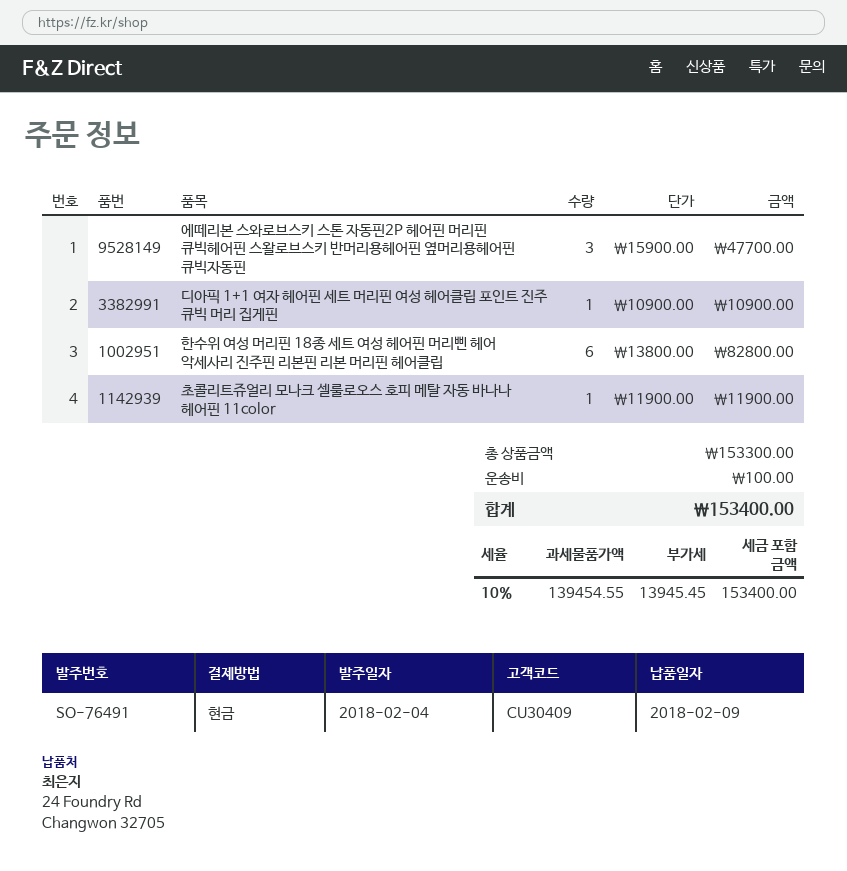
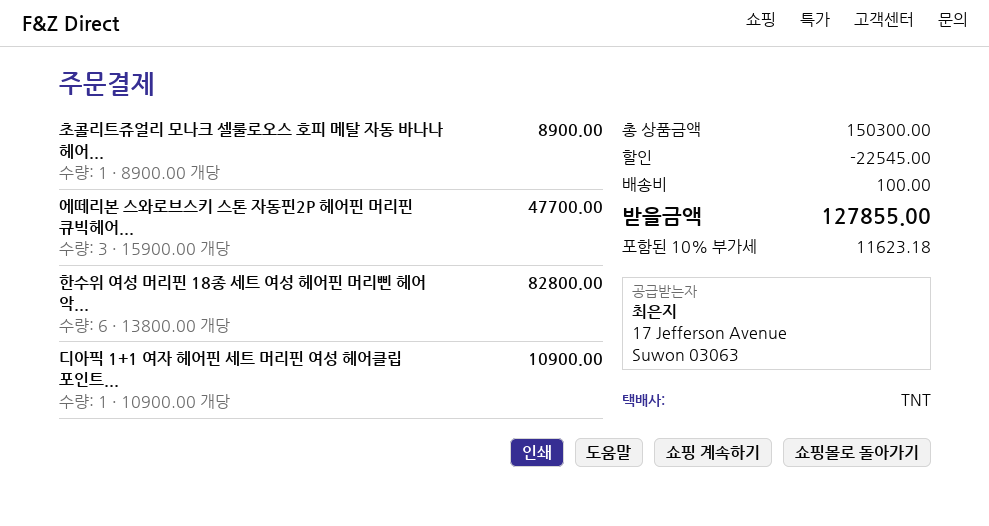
초콜리트쥬얼리 모나크 셀룰로오스 호피 메탈 자동 바나나 헤어핀 11color: 1 x 11900.00 = 11900.00 -> 1 x 8900.00 = 8900.00
subtotal: 153300.00 -> 150300.00
discount: none -> 22545.00
tax: 10% = 13945.45 -> 10% = 11623.18
total: 153400.00 -> 127855.00

